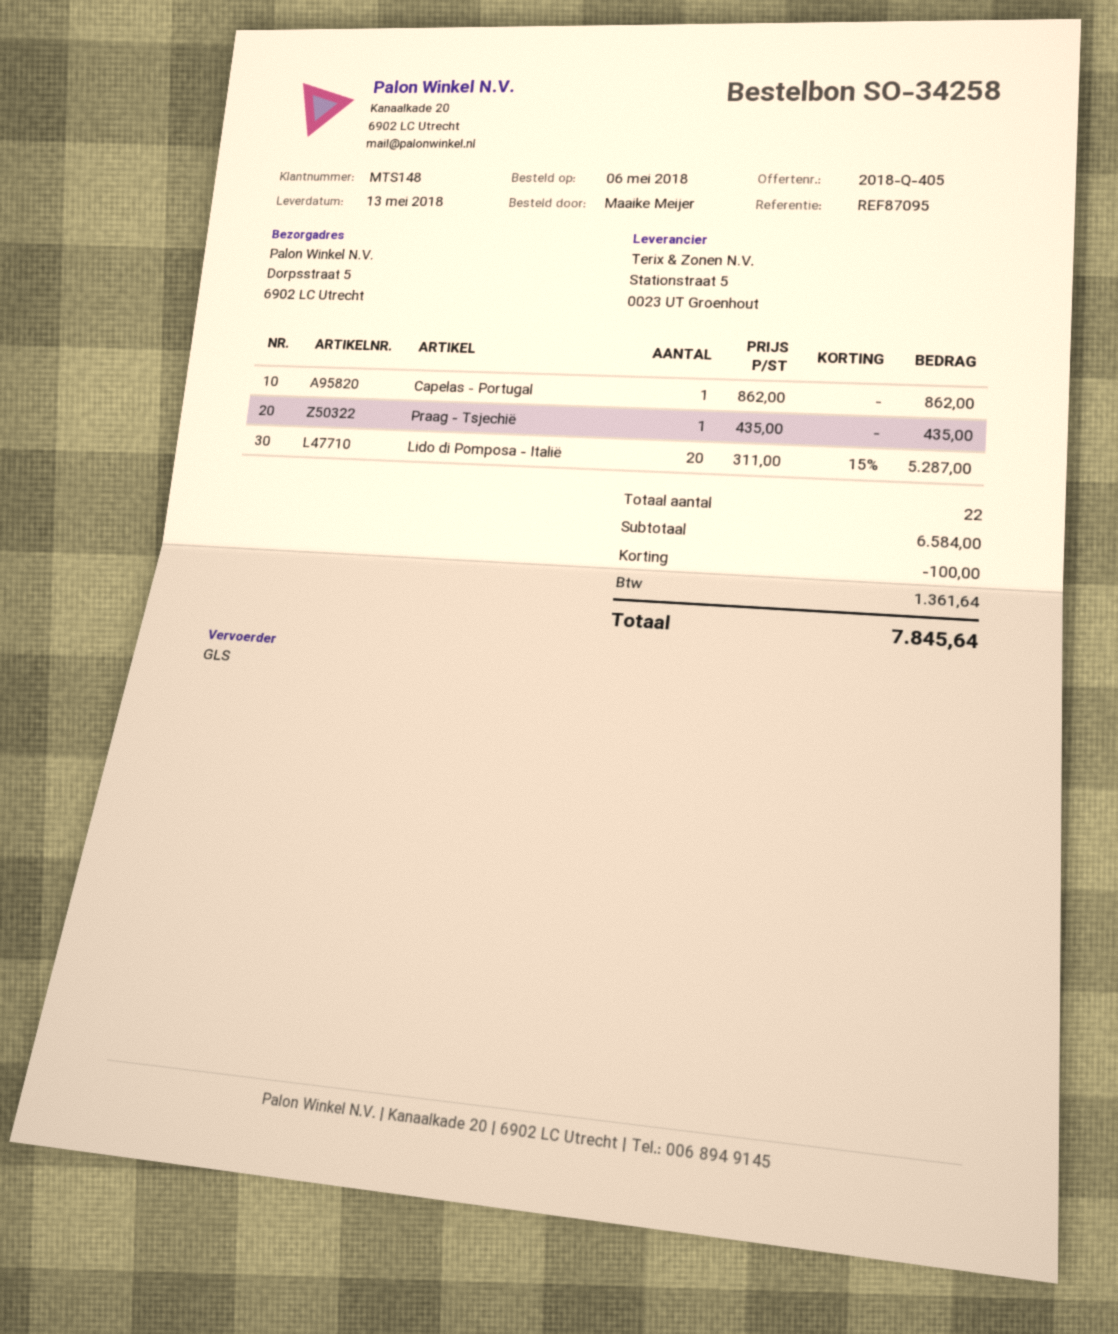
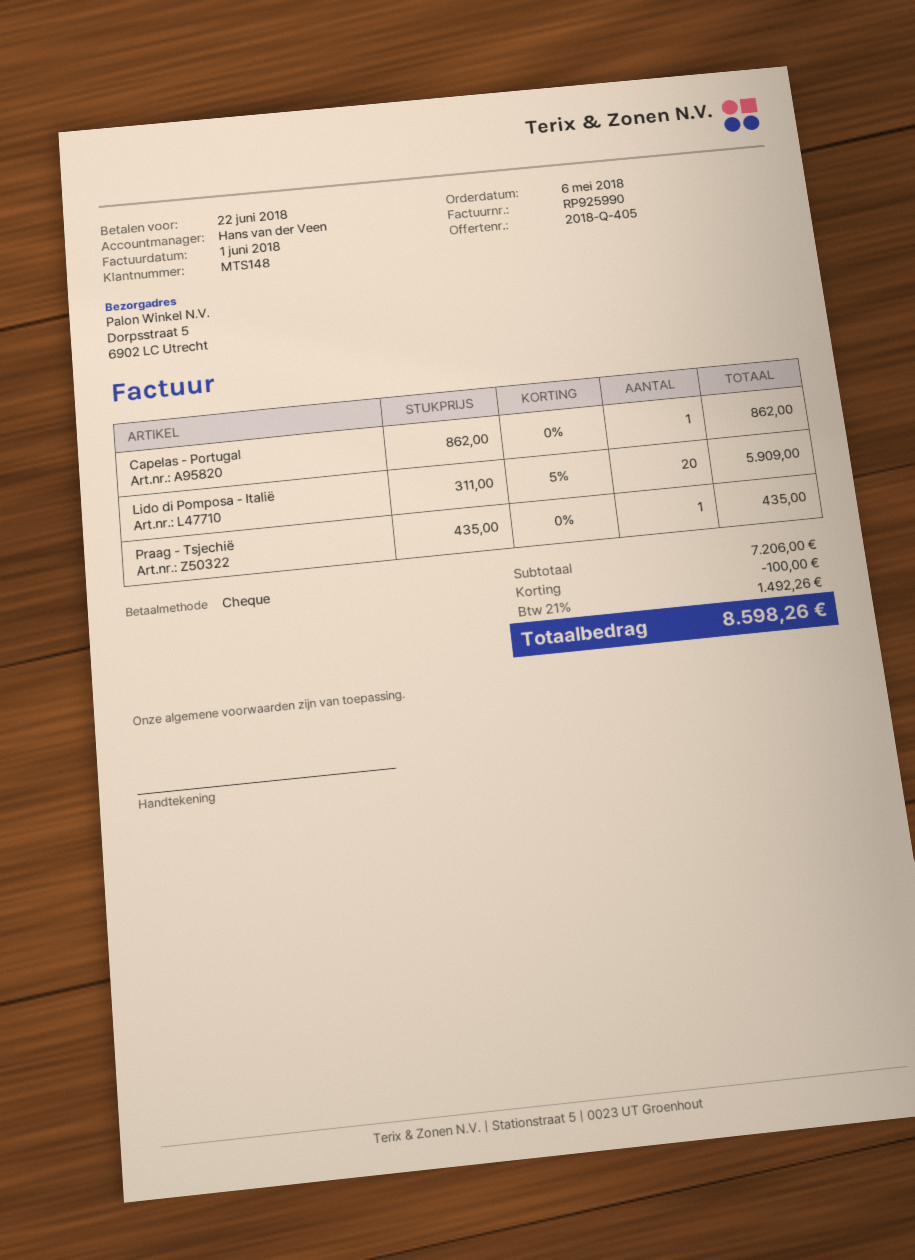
Lido di Pomposa - Italië: 20 x 311.00 - 15% = 5287.00 -> 20 x 311.00 - 5% = 5909.00
subtotal: 6584.00 -> 7206.00
tax: 1361.64 -> 1492.26
total: 7845.64 -> 8598.26

